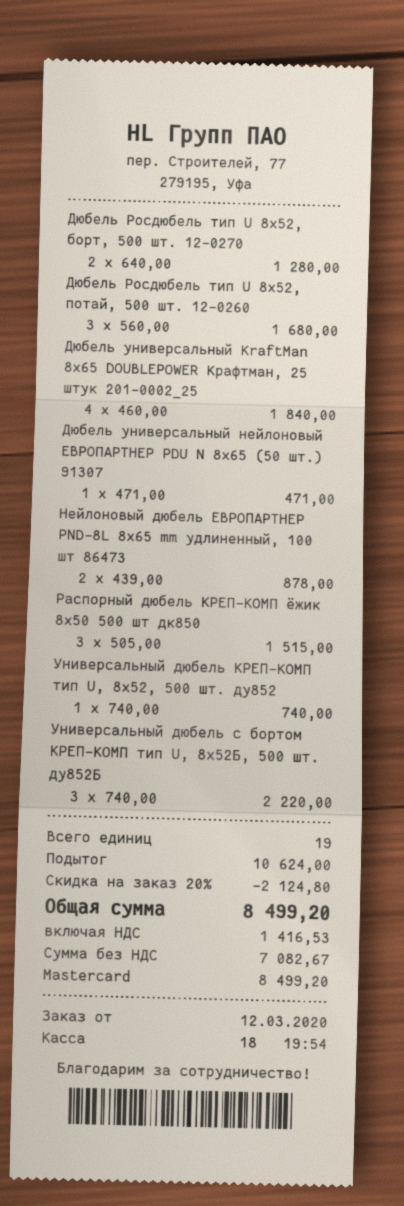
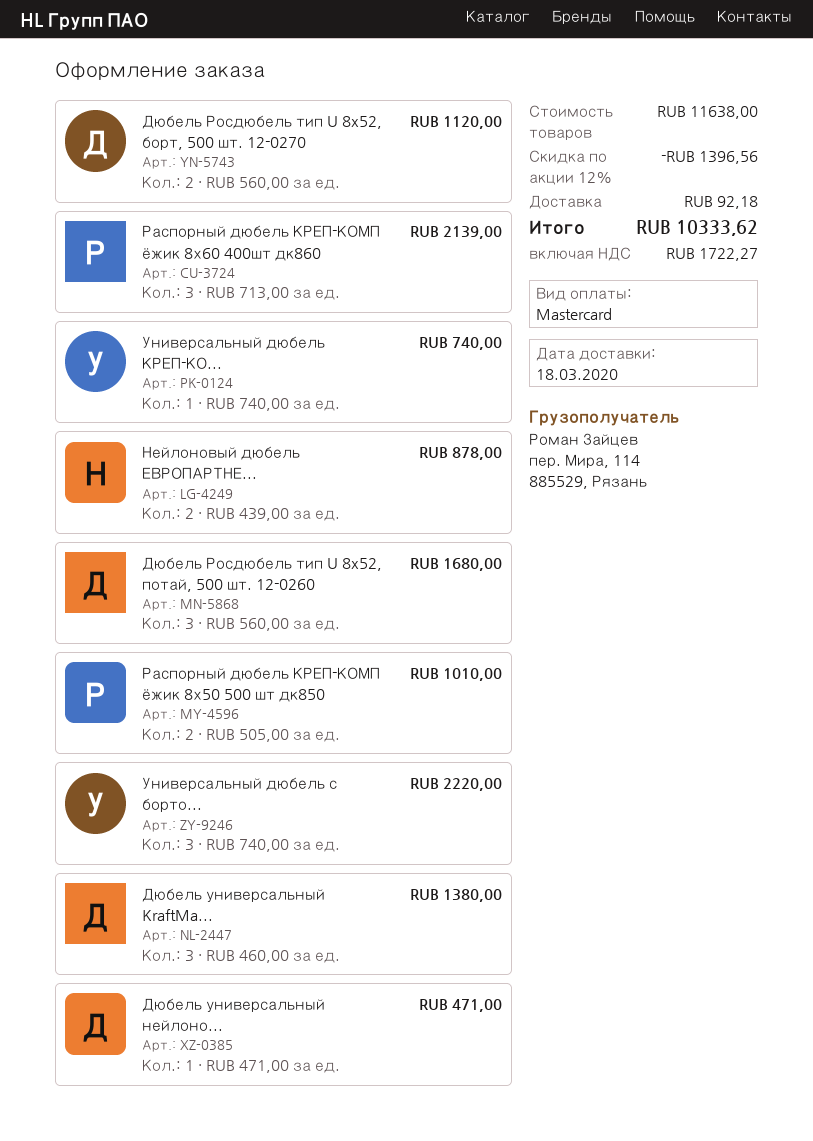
Дюбель Росдюбель тип U 8x52, борт, 500 шт. 12-0270: 2 x 640.00 = 1280.00 -> 2 x 560.00 = 1120.00
Дюбель универсальный KraftMan 8х65 DOUBLEPOWER Крафтман, 25 штук 201-0002_25: 4 x 460.00 = 1840.00 -> 3 x 460.00 = 1380.00
Распорный дюбель КРЕП-КОМП ёжик 8х50 500 шт дк850: 3 x 505.00 = 1515.00 -> 2 x 505.00 = 1010.00
Распорный дюбель КРЕП-КОМП ёжик 8х60 400шт дк860: none -> 3 x 713.00 = 2139.00
subtotal: 10624.00 -> 11638.00
discount: 20% = 2124.80 -> 12% = 1396.56
shipping: none -> 92.18
tax: 1416.53 -> 1722.27
total: 8499.20 -> 10333.62

